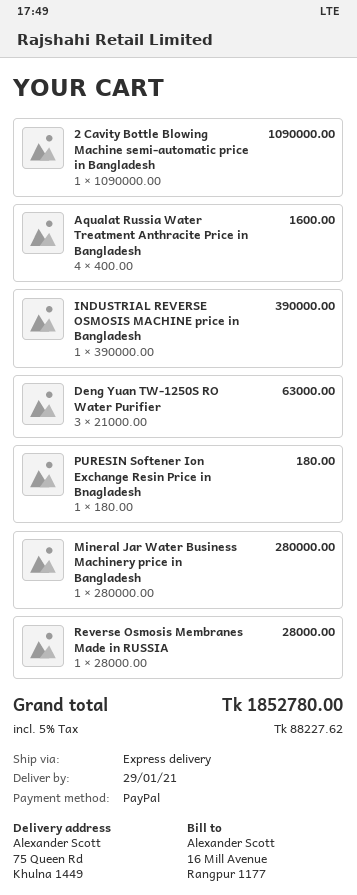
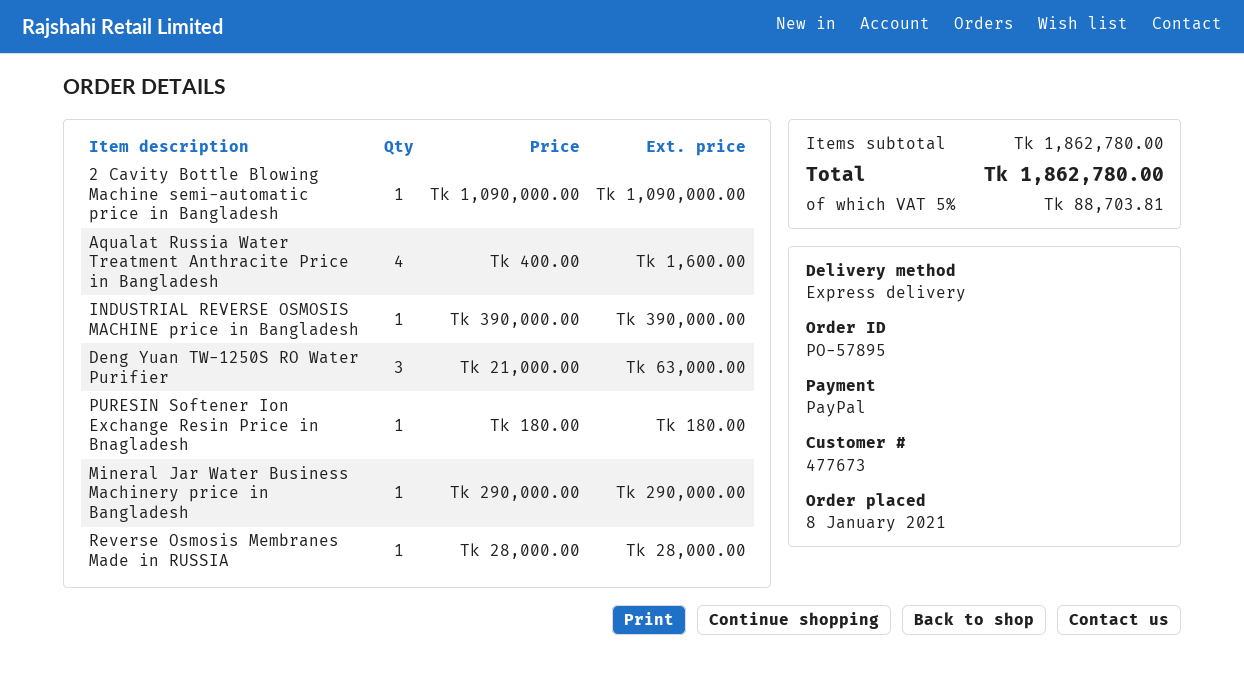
Mineral Jar Water Business Machinery price in Bangladesh: 1 x 280000.00 = 280000.00 -> 1 x 290000.00 = 290000.00
tax: 5% = 88227.62 -> 5% = 88703.81
total: 1852780.00 -> 1862780.00

